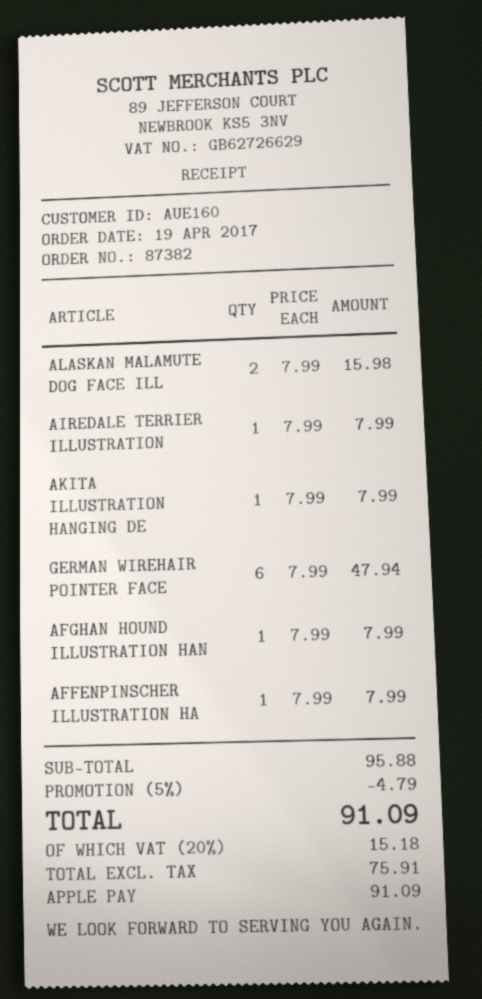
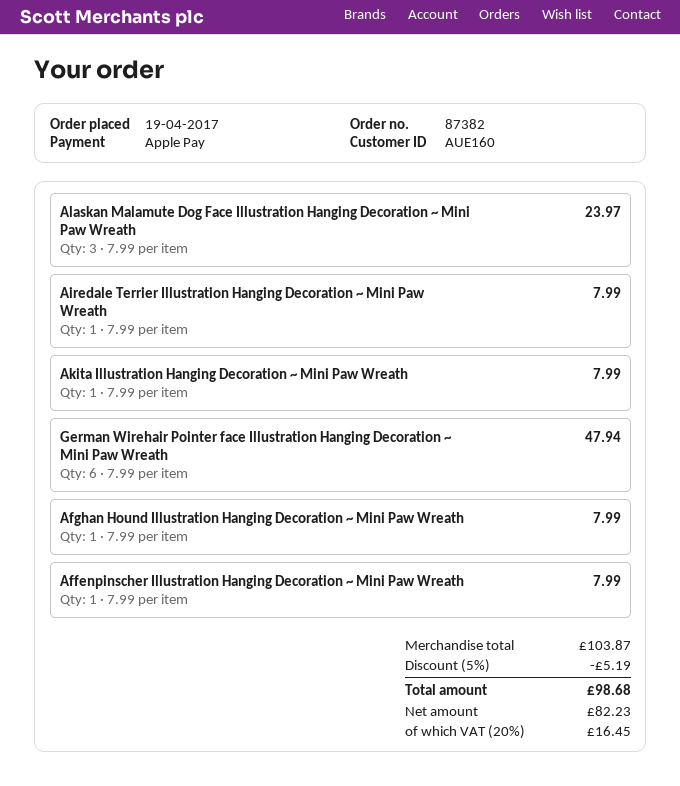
ALASKAN MALAMUTE DOG FACE ILL: 2 x 7.99 = 15.98 -> 3 x 7.99 = 23.97
subtotal: 95.88 -> 103.87
discount: 5% = 4.79 -> 5% = 5.19
net: 75.91 -> 82.23
tax: 20% = 15.18 -> 20% = 16.45
total: 91.09 -> 98.68

